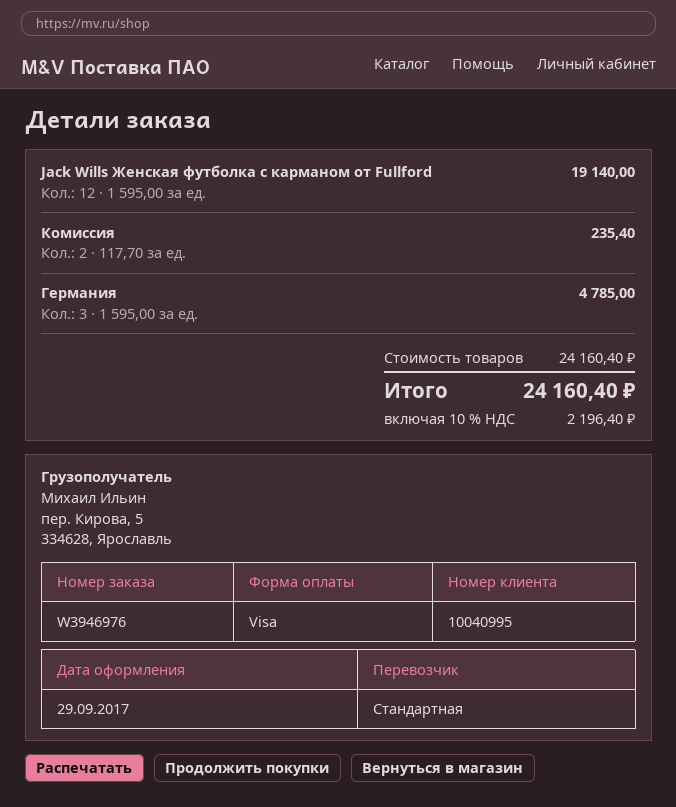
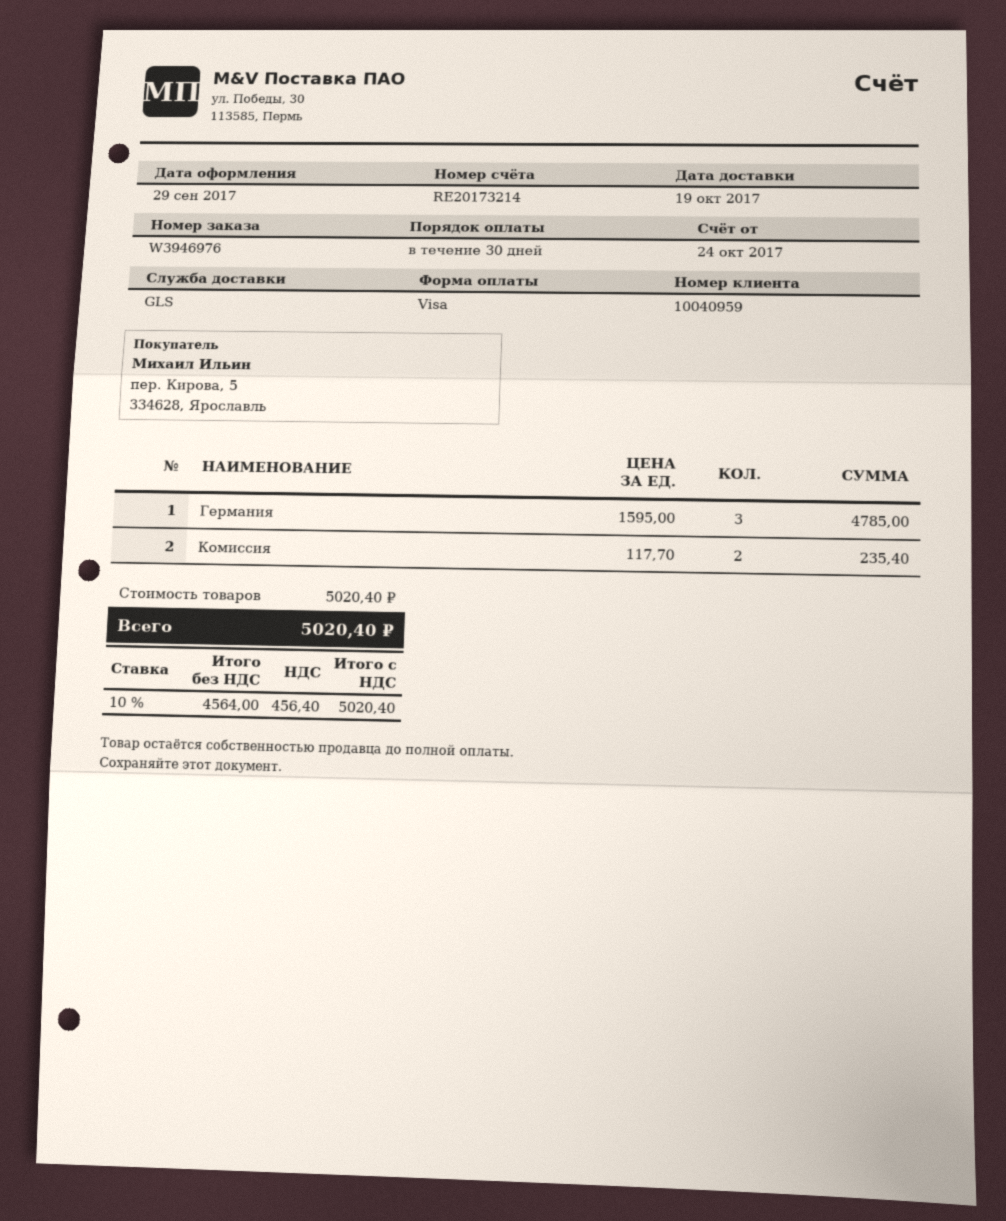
customer number: 10040995 -> 10040959
shipping method: standard -> GLS
Jack Wills Женская футболка с карманом от Fullford: 12 x 1595.00 = 19140.00 -> none
subtotal: 24160.40 -> 5020.40
tax: 10% = 2196.40 -> 10% = 456.40
total: 24160.40 -> 5020.40

